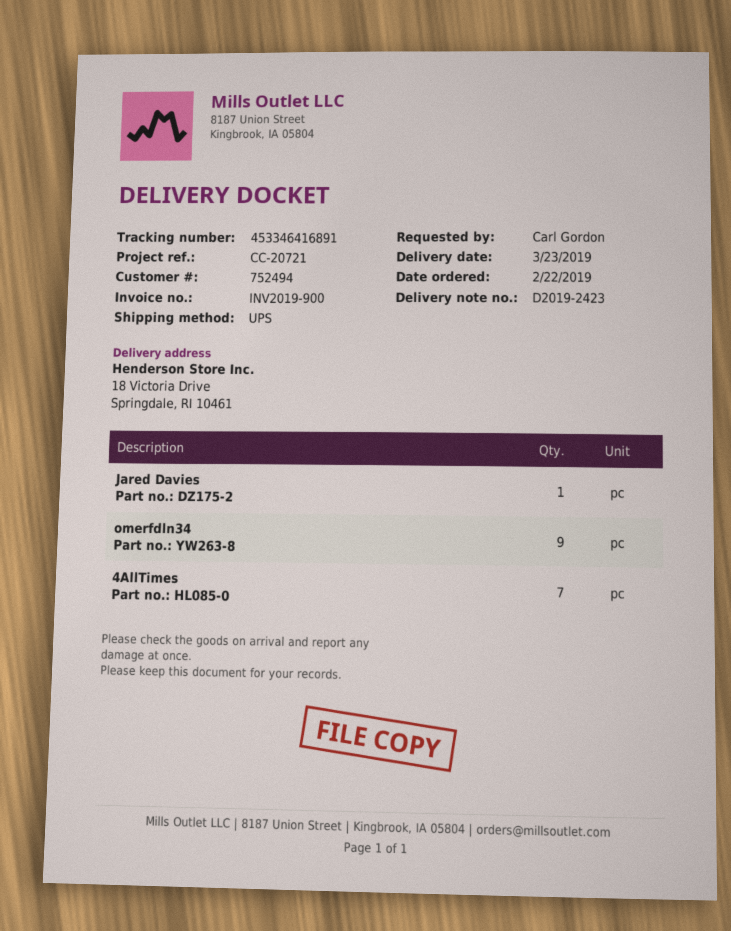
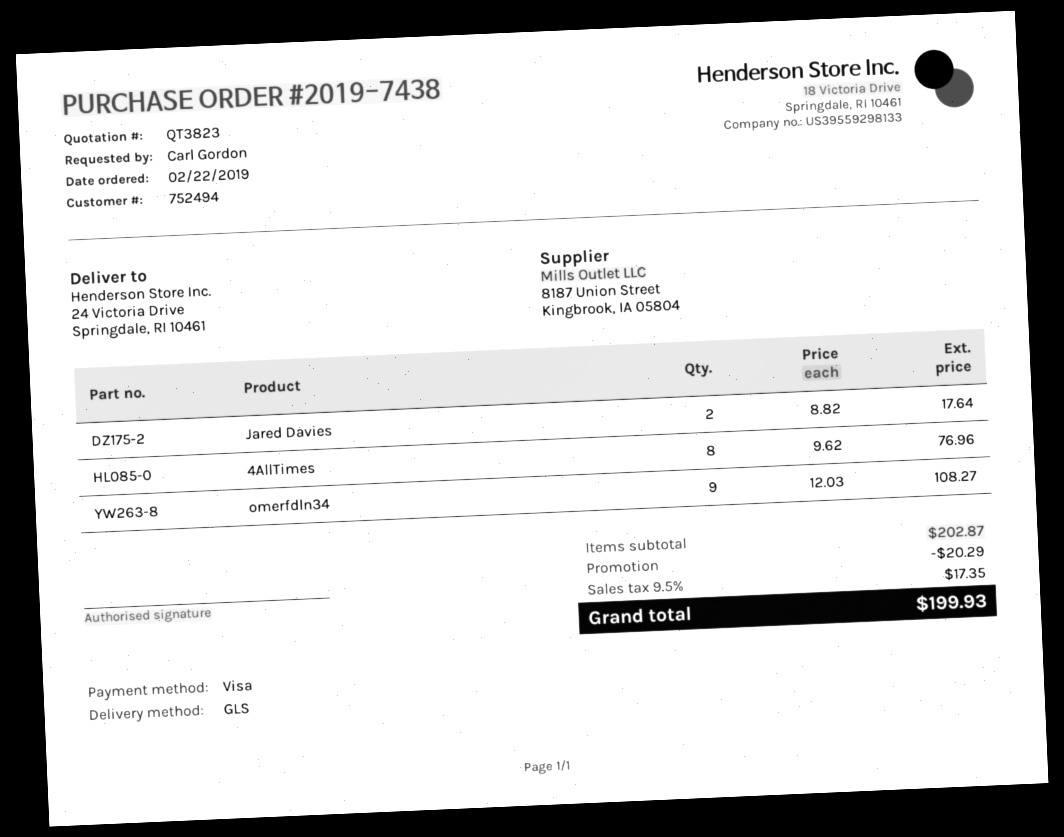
shipping method: UPS -> GLS
ship to: 18 Victoria Drive, Springdale, RI 10461 -> 24 Victoria Drive, Springdale, RI 10461
Jared Davies: 1 -> 2
4AllTimes: 7 -> 8

